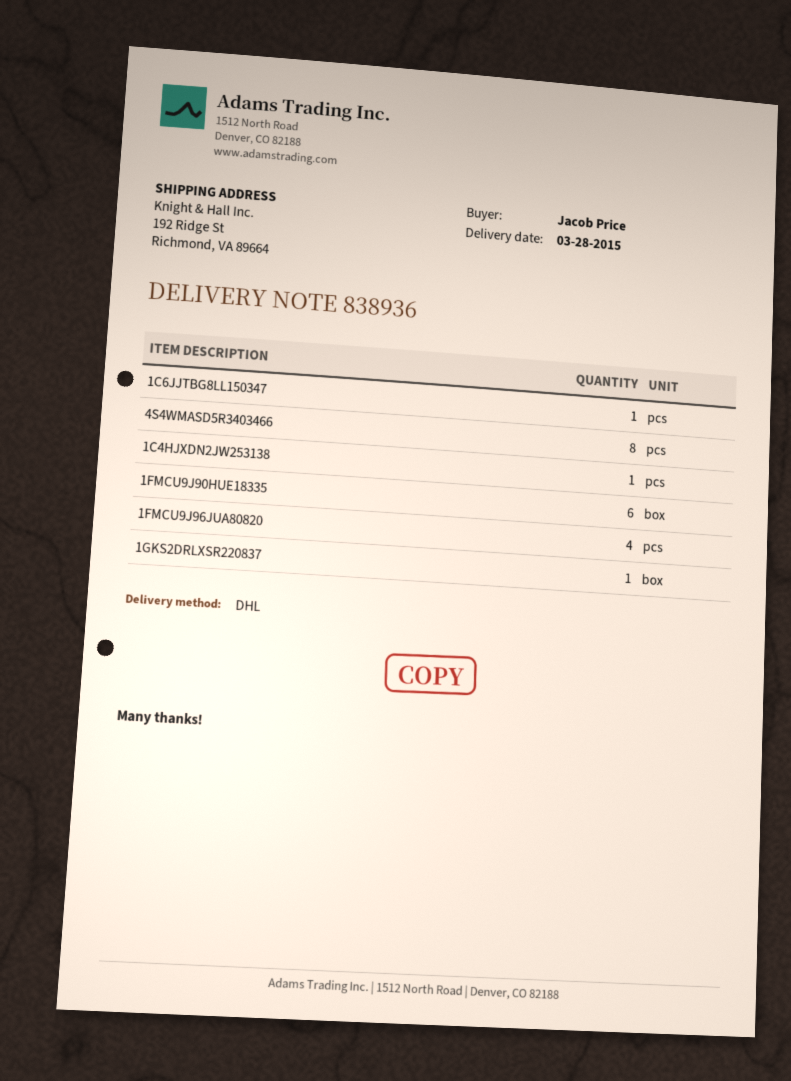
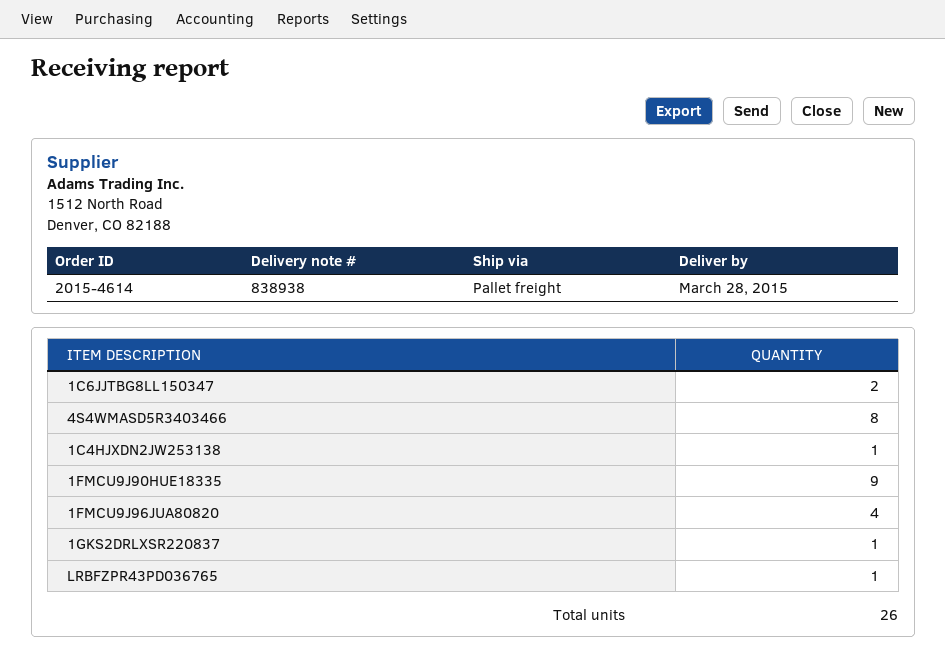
delivery note number: 838936 -> 838938
shipping method: DHL -> pallet freight
1C6JJTBG8LL150347: 1 -> 2
1FMCU9J90HUE18335: 6 -> 9
LRBFZPR43PD036765: none -> 1

